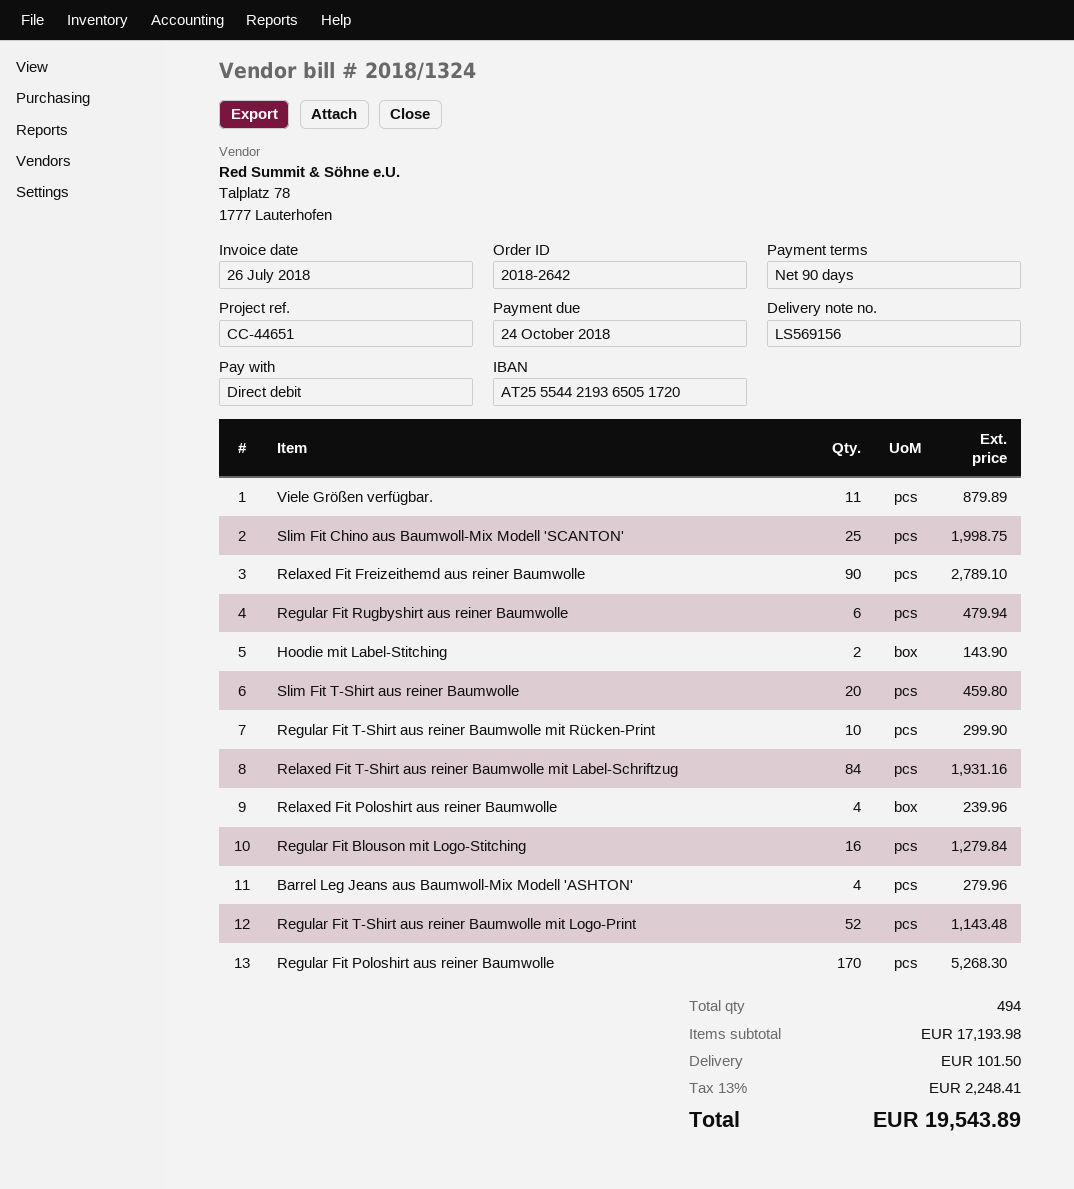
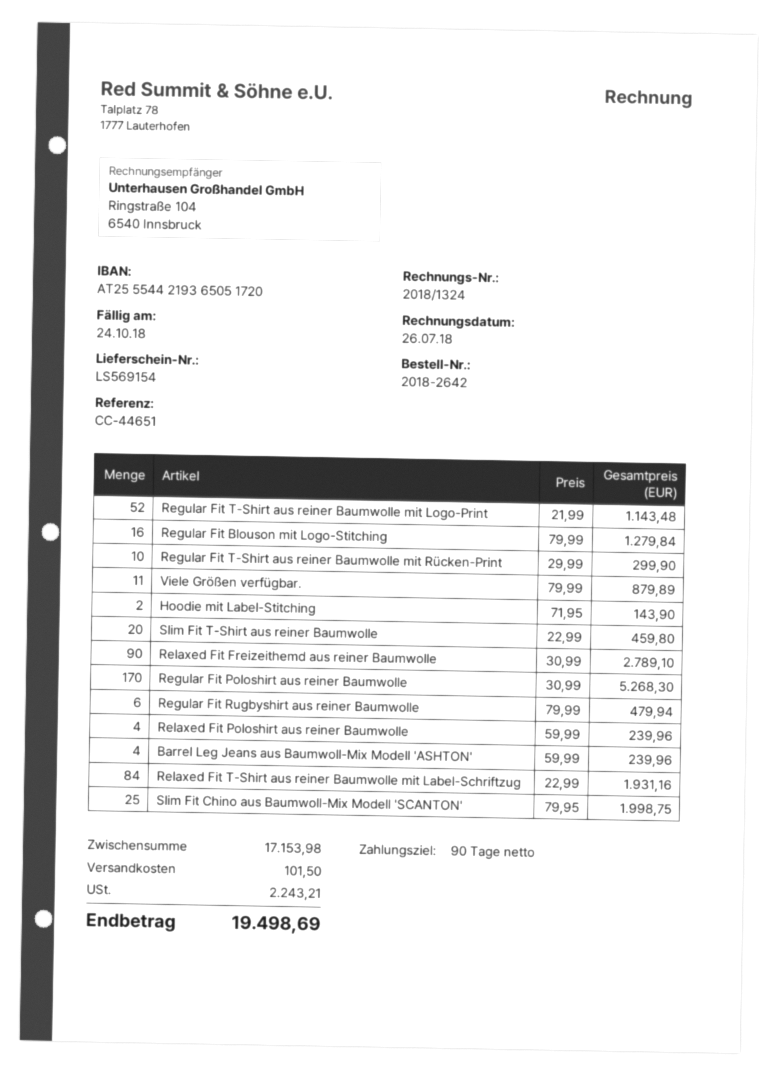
delivery note number: LS569156 -> LS569154
Barrel Leg Jeans aus Baumwoll-Mix Modell 'ASHTON': 4 for 279.96 -> 4 for 239.96
subtotal: 17193.98 -> 17153.98
tax: 2248.41 -> 2243.21
total: 19543.89 -> 19498.69

